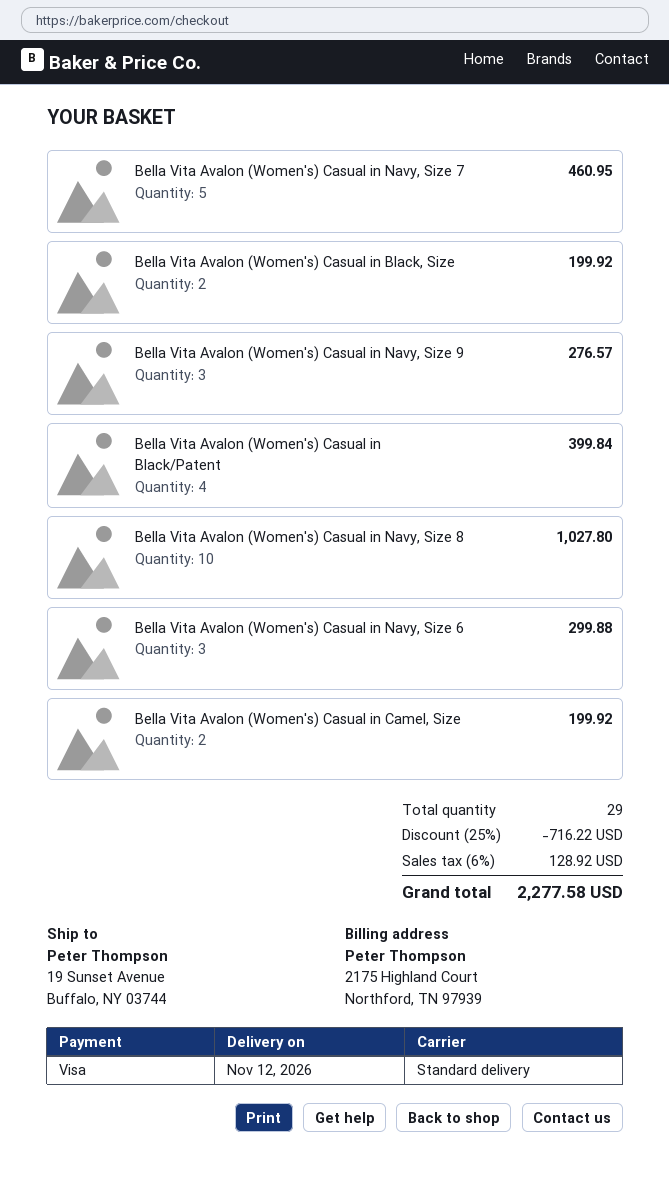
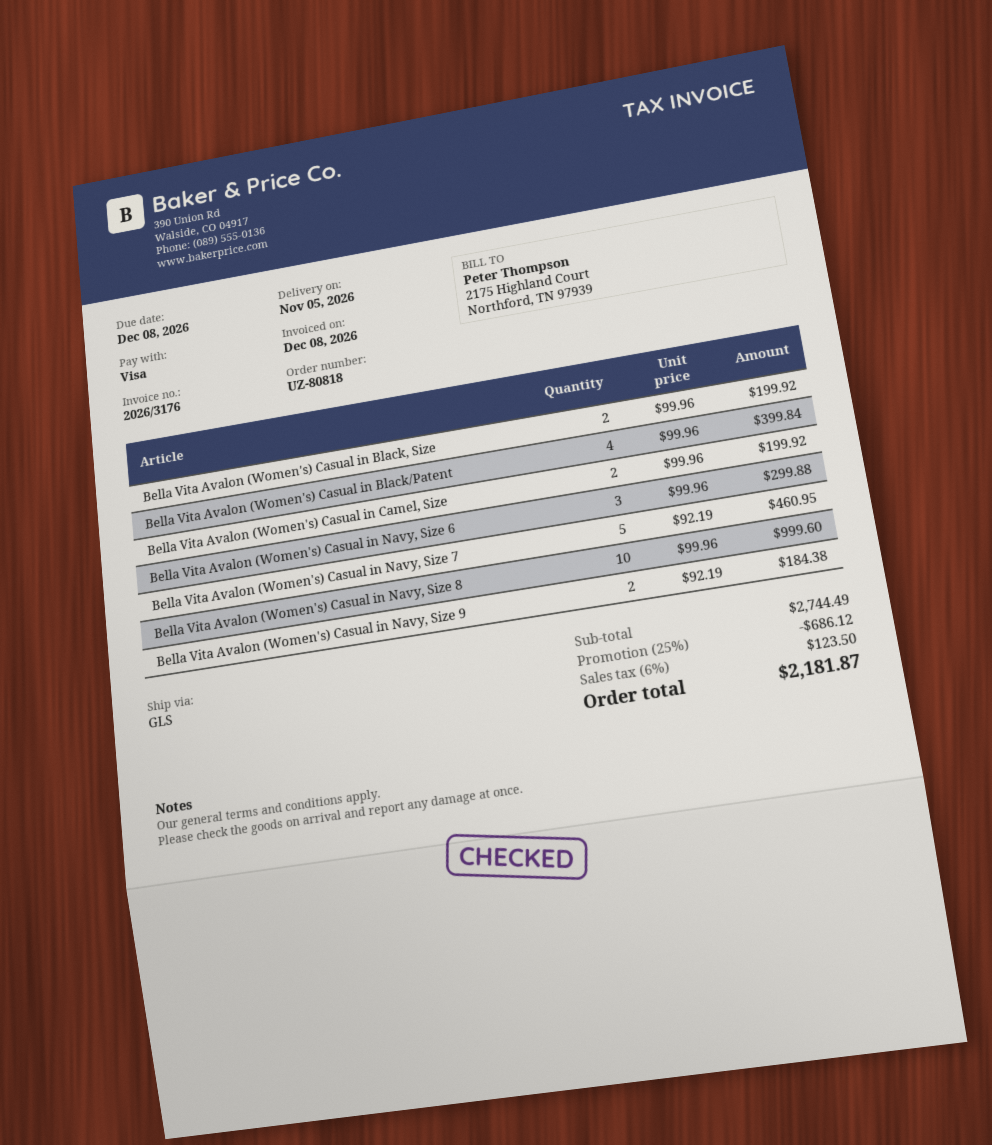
delivery date: 2026-11-12 -> 2026-11-05
shipping method: standard -> GLS
Bella Vita Avalon (Women's) Casual in Navy, Size 9: 3 for 276.57 -> 2 for 184.38
Bella Vita Avalon (Women's) Casual in Navy, Size 8: 10 for 1027.80 -> 10 for 999.60
discount: 25% = 716.22 -> 25% = 686.12
tax: 6% = 128.92 -> 6% = 123.50
total: 2277.58 -> 2181.87

